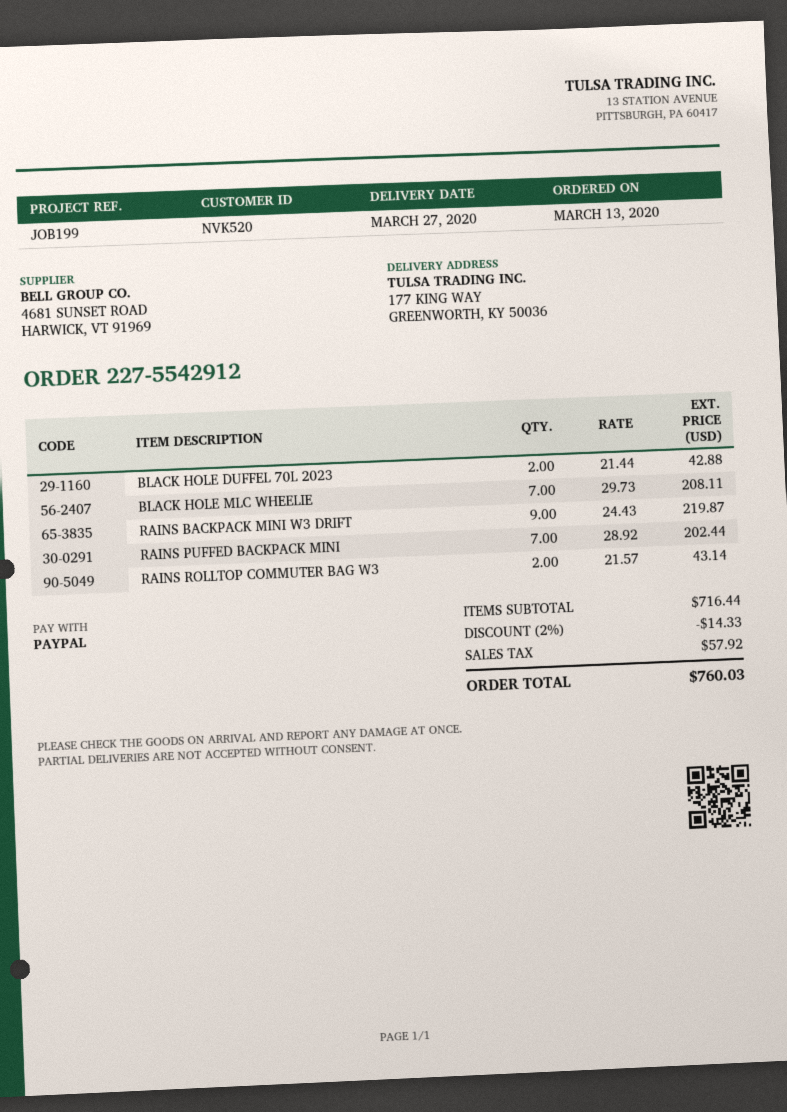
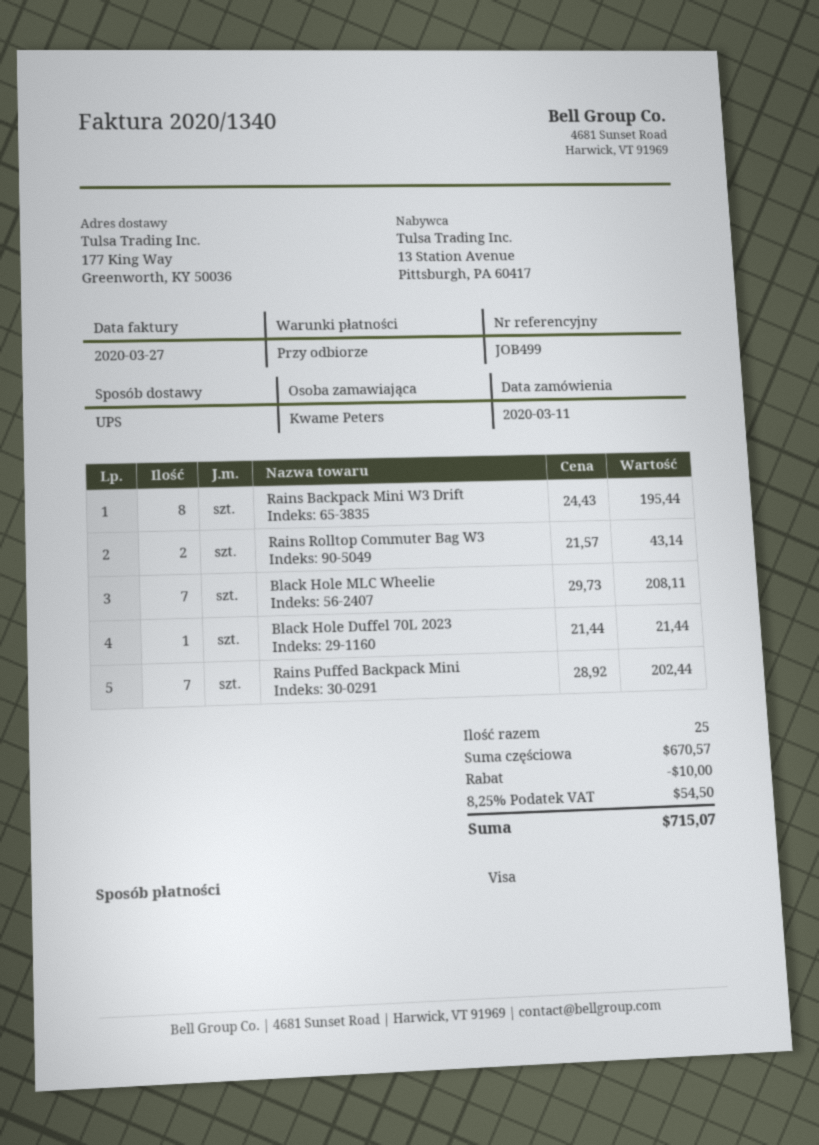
order date: 2020-03-13 -> 2020-03-11
reference: JOB199 -> JOB499
payment method: PayPal -> Visa
BLACK HOLE DUFFEL 70L 2023: 2 x 21.44 = 42.88 -> 1 x 21.44 = 21.44
RAINS BACKPACK MINI W3 DRIFT: 9 x 24.43 = 219.87 -> 8 x 24.43 = 195.44
subtotal: 716.44 -> 670.57
discount: 14.33 -> 10.00
tax: 57.92 -> 54.50
total: 760.03 -> 715.07

